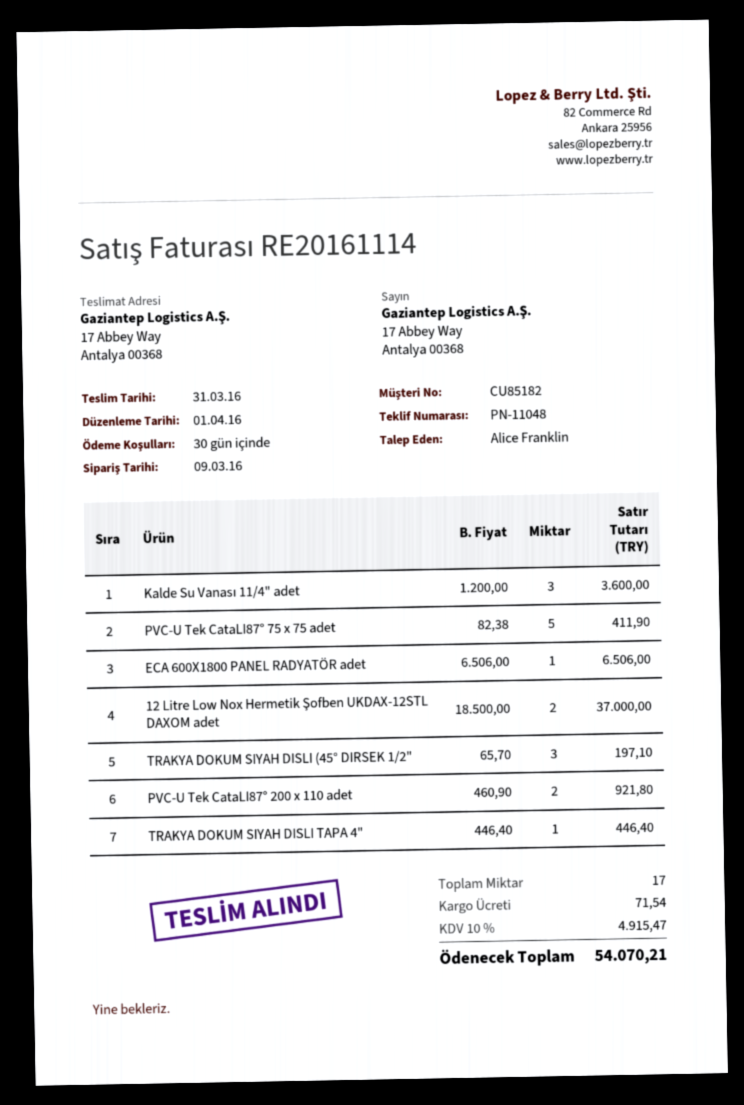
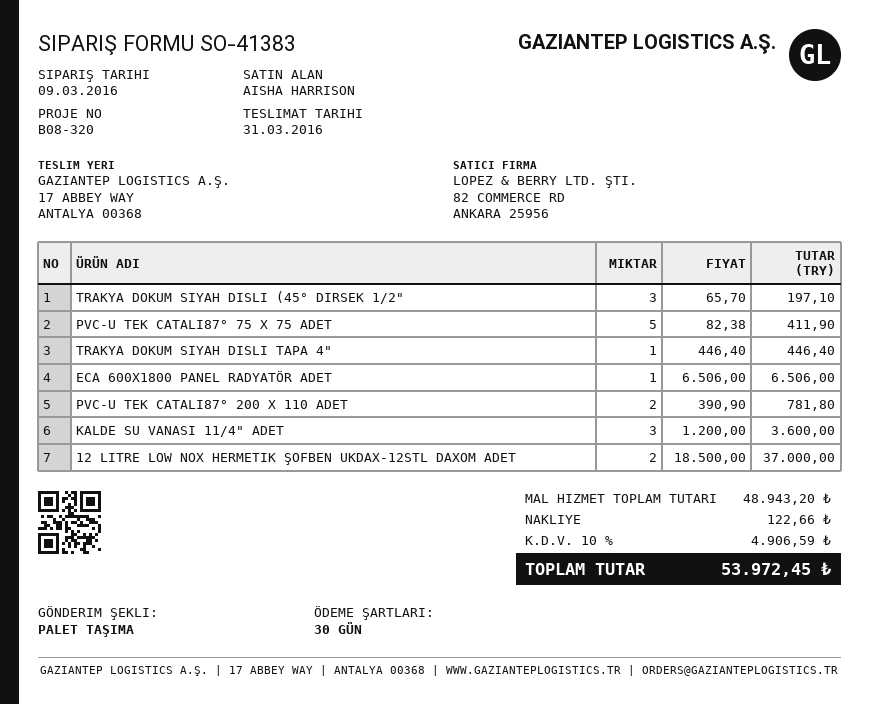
ordered by: Alice Franklin -> AISHA HARRISON
PVC-U Tek CataLI87° 200 x 110 adet: 2 x 460.90 = 921.80 -> 2 x 390.90 = 781.80
shipping: 71.54 -> 122.66
tax: 10% = 4915.47 -> 10% = 4906.59
total: 54070.21 -> 53972.45

